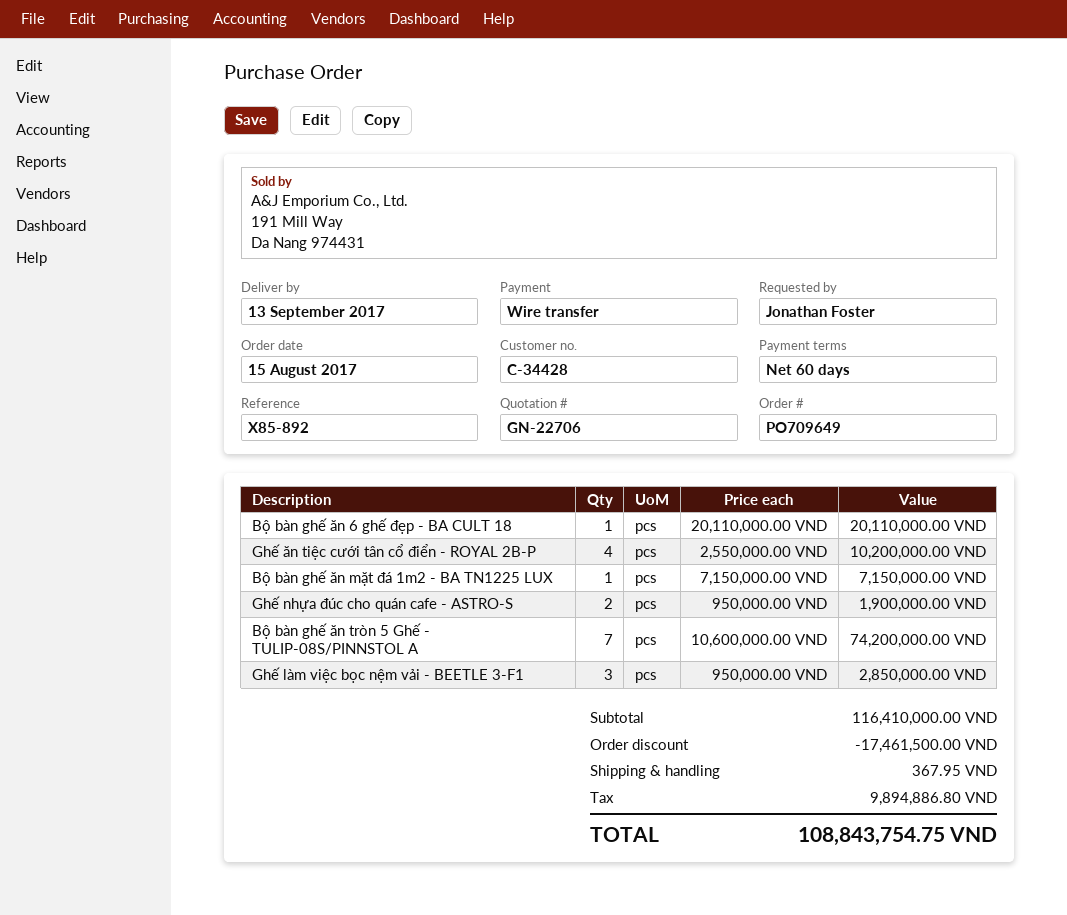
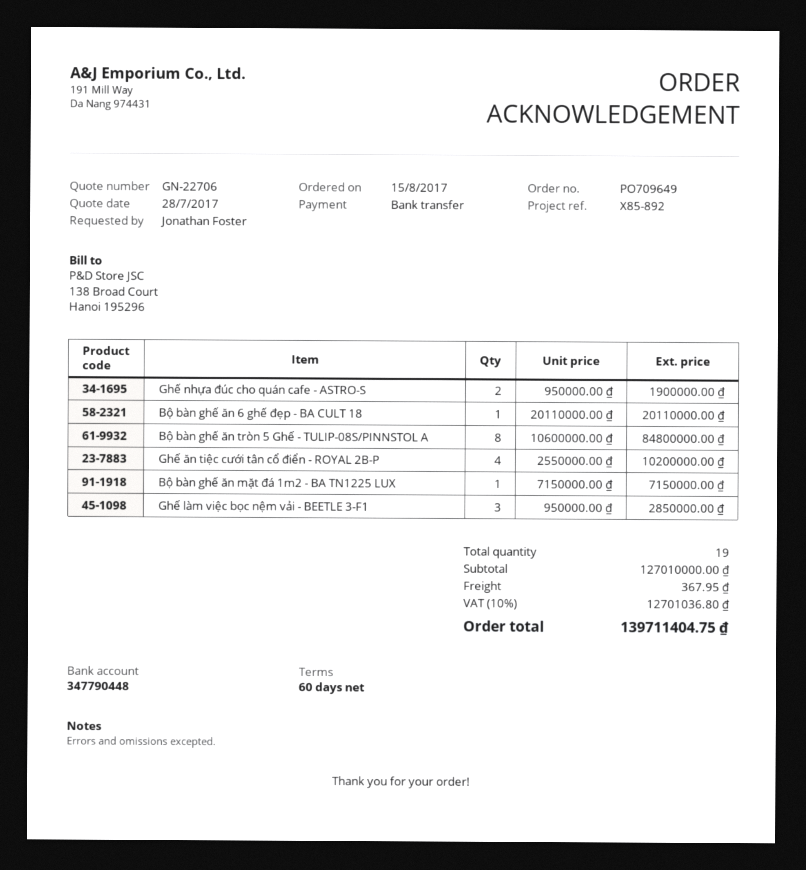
Bộ bàn ghế ăn tròn 5 Ghế - TULIP-08S/PINNSTOL A: 7 x 10600000.00 = 74200000.00 -> 8 x 10600000.00 = 84800000.00
subtotal: 116410000.00 -> 127010000.00
discount: 17461500.00 -> none
tax: 9894886.80 -> 12701036.80
total: 108843754.75 -> 139711404.75

